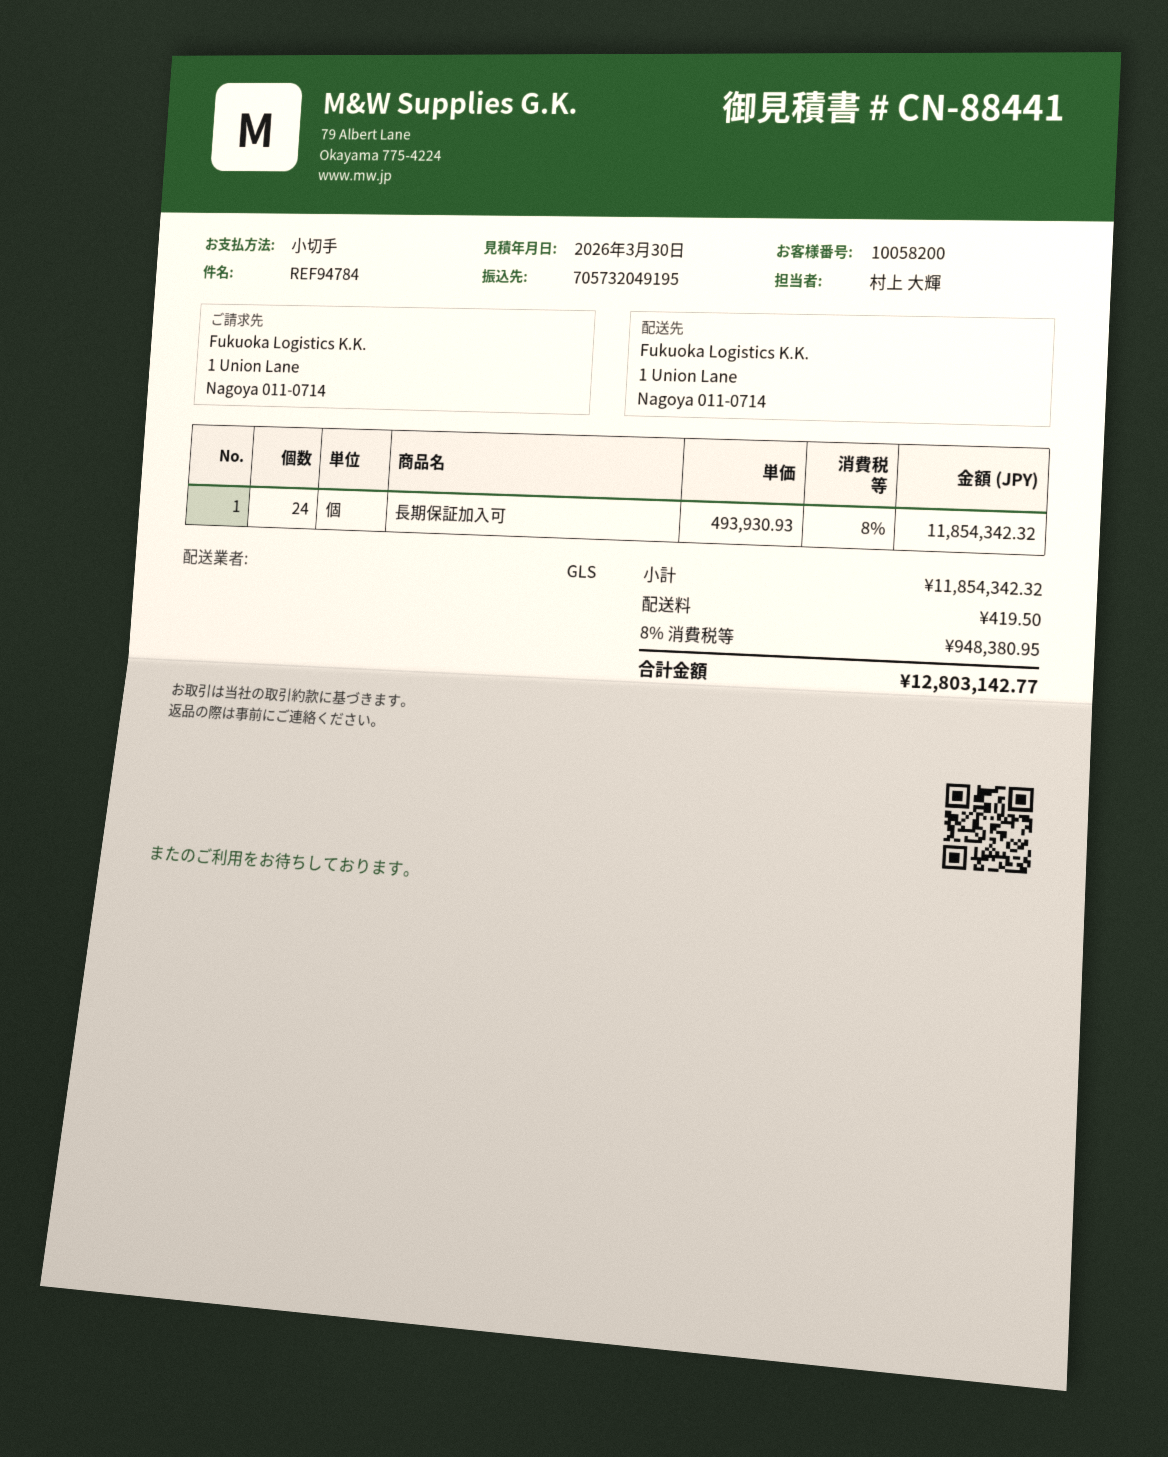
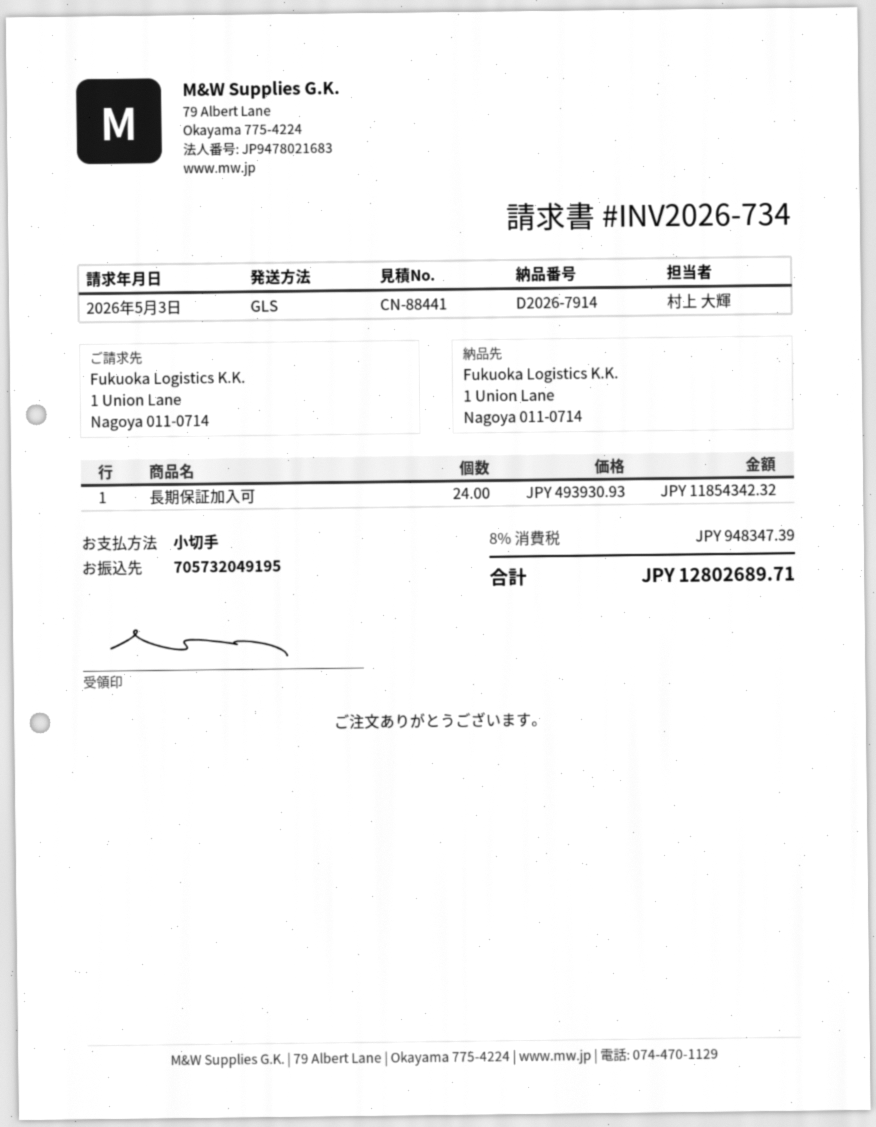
shipping: 419.50 -> none
tax: 8% = 948380.95 -> 8% = 948347.39
total: 12803142.77 -> 12802689.71

